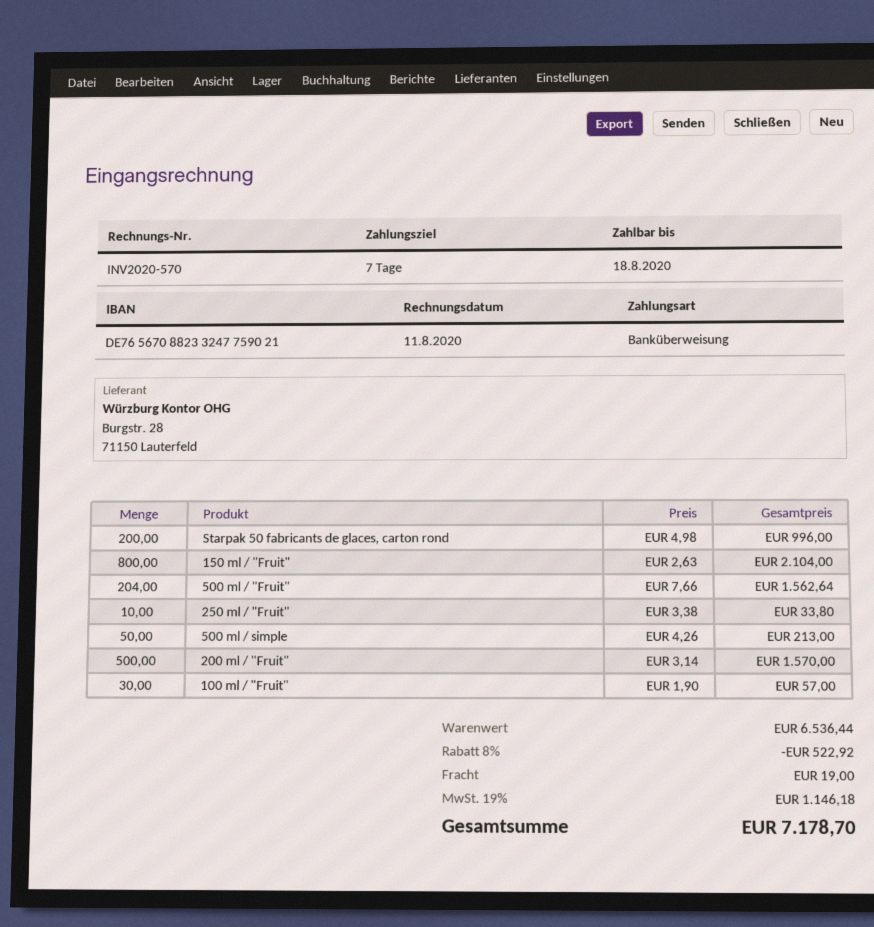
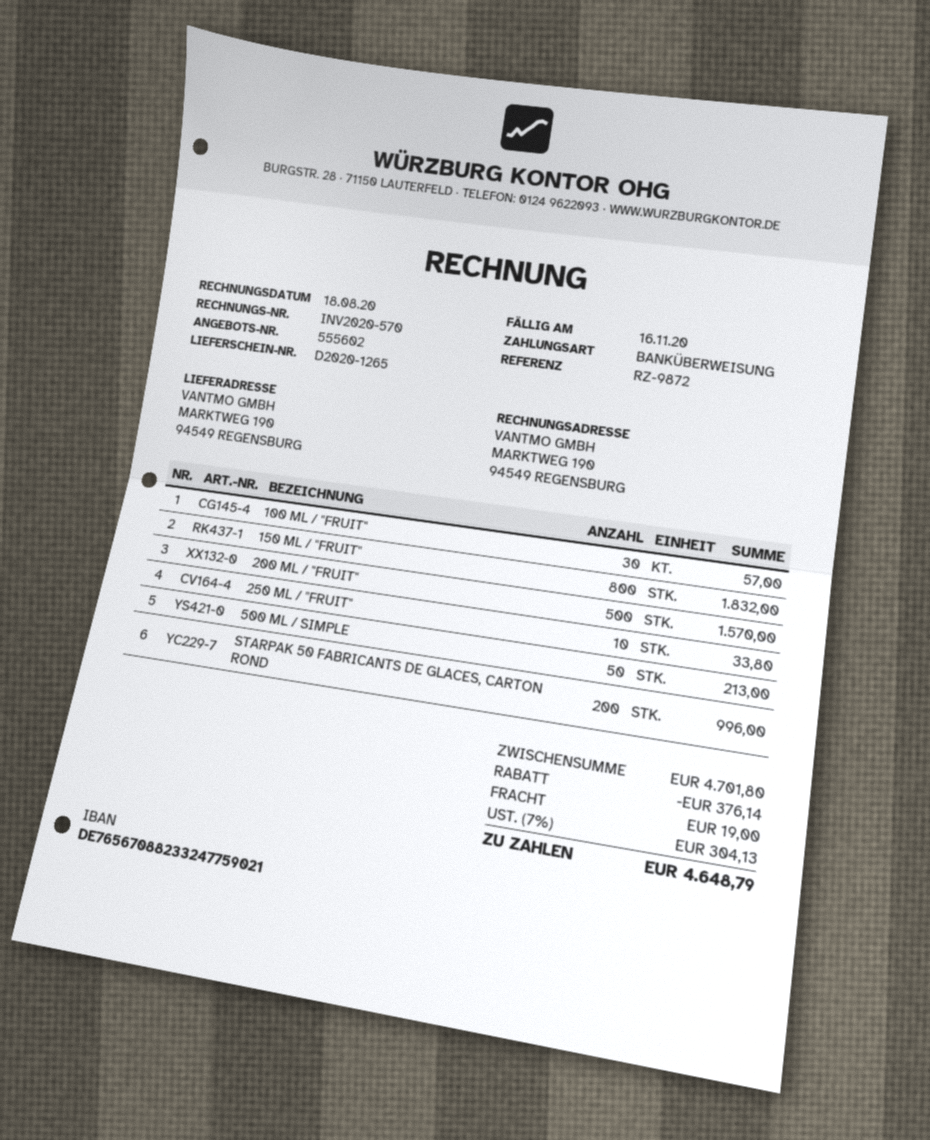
invoice date: 2020-08-11 -> 2020-08-18
due date: 2020-08-18 -> 2020-11-16
150 ml / "Fruit": 800 for 2104.00 -> 800 for 1832.00
500 ml / "Fruit": 204 for 1562.64 -> none
subtotal: 6536.44 -> 4701.80
discount: 522.92 -> 376.14
tax: 19% = 1146.18 -> 7% = 304.13
total: 7178.70 -> 4648.79

